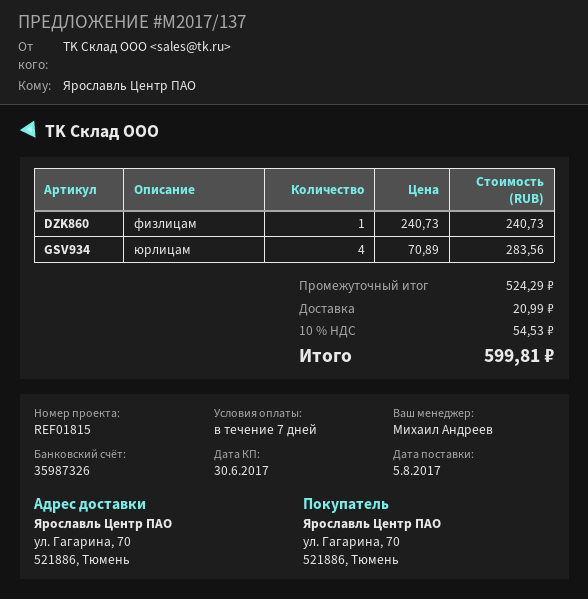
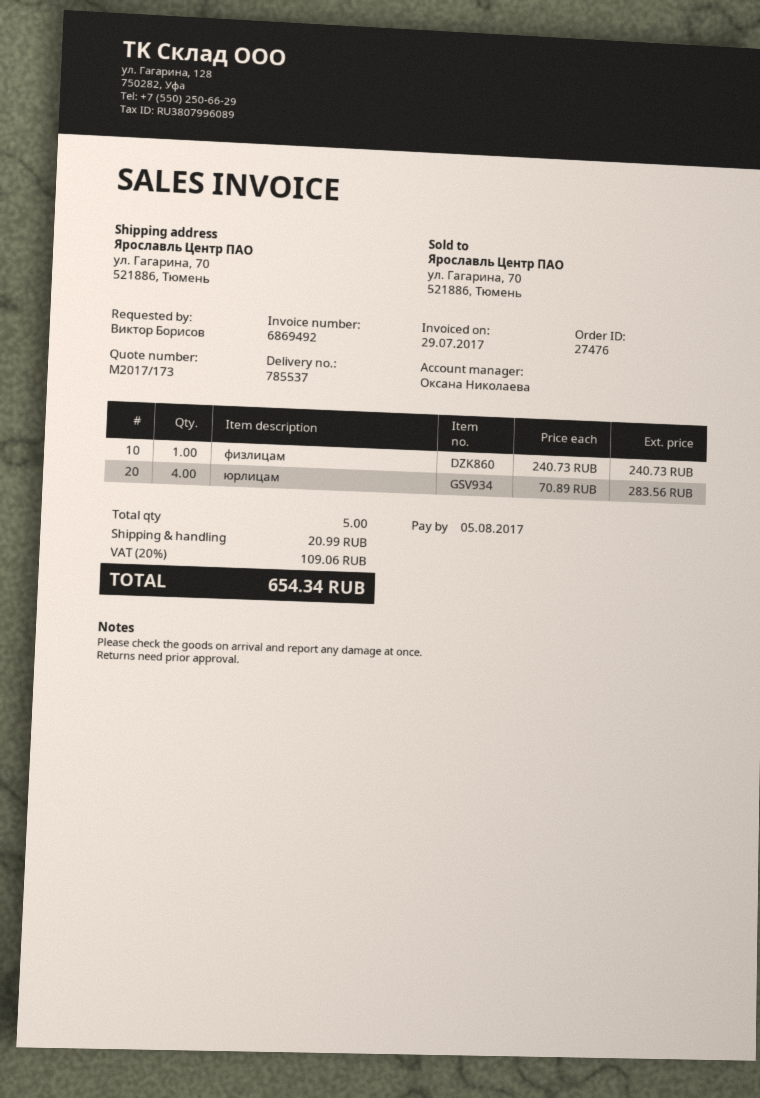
quote number: M2017/137 -> M2017/173
sales rep: Михаил Андреев -> Оксана Николаева
tax: 10% = 54.53 -> 20% = 109.06
total: 599.81 -> 654.34

